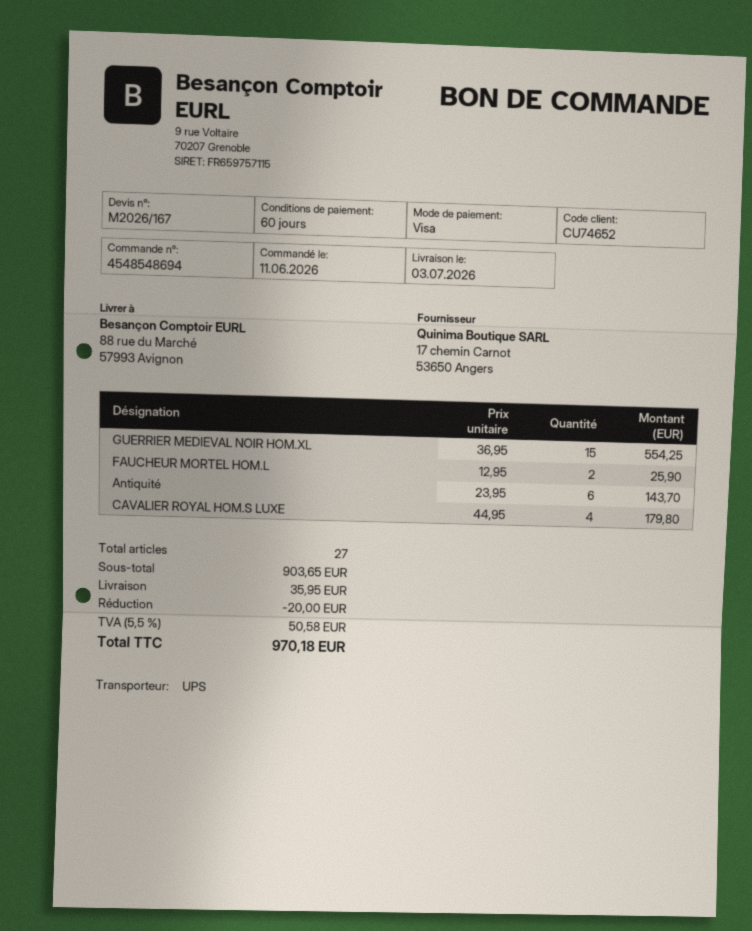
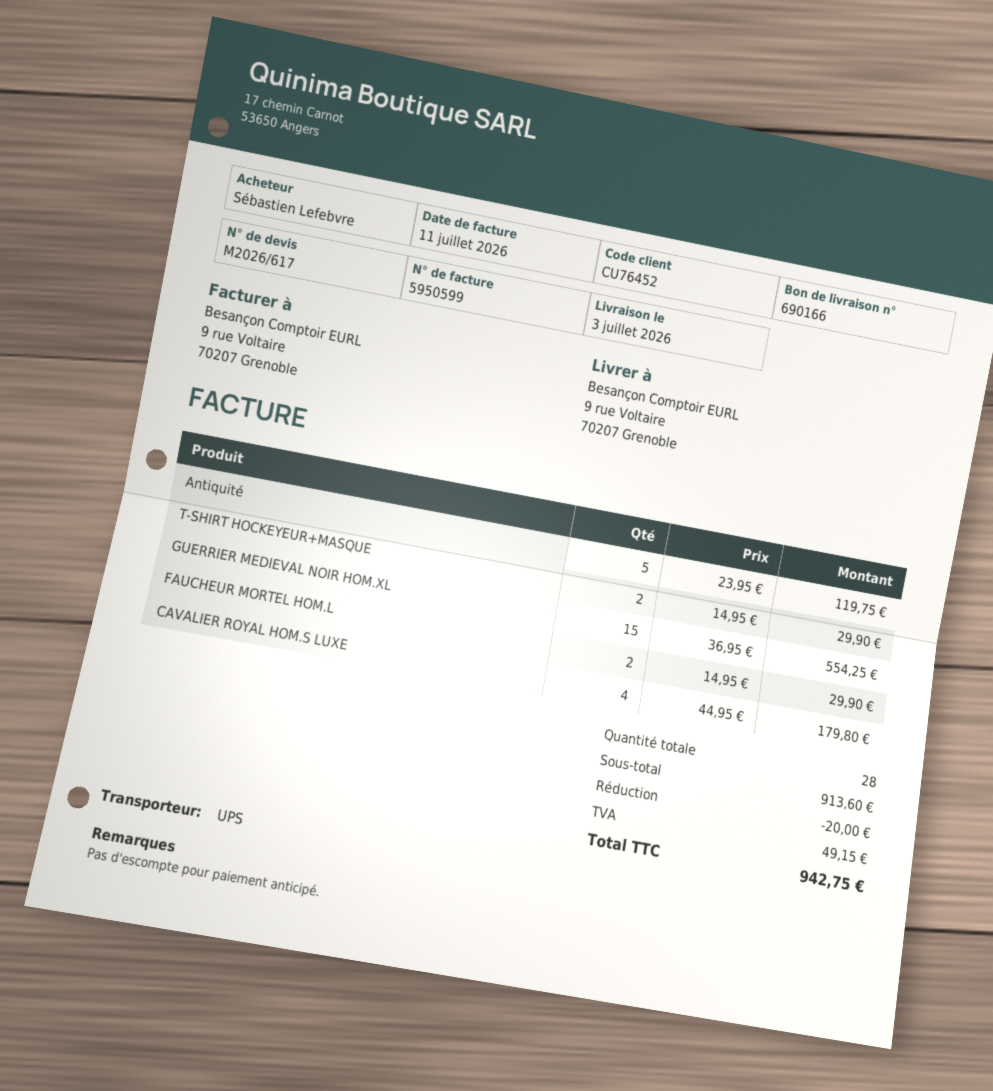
quote number: M2026/167 -> M2026/617
customer number: CU74652 -> CU76452
ship to: 88 rue du Marché, 57993 Avignon -> 9 rue Voltaire, 70207 Grenoble
FAUCHEUR MORTEL HOM.L: 2 x 12.95 = 25.90 -> 2 x 14.95 = 29.90
Antiquité: 6 x 23.95 = 143.70 -> 5 x 23.95 = 119.75
T-SHIRT HOCKEYEUR+MASQUE: none -> 2 x 14.95 = 29.90
total quantity: 27 -> 28
subtotal: 903.65 -> 913.60
shipping: 35.95 -> none
tax: 50.58 -> 49.15
total: 970.18 -> 942.75

